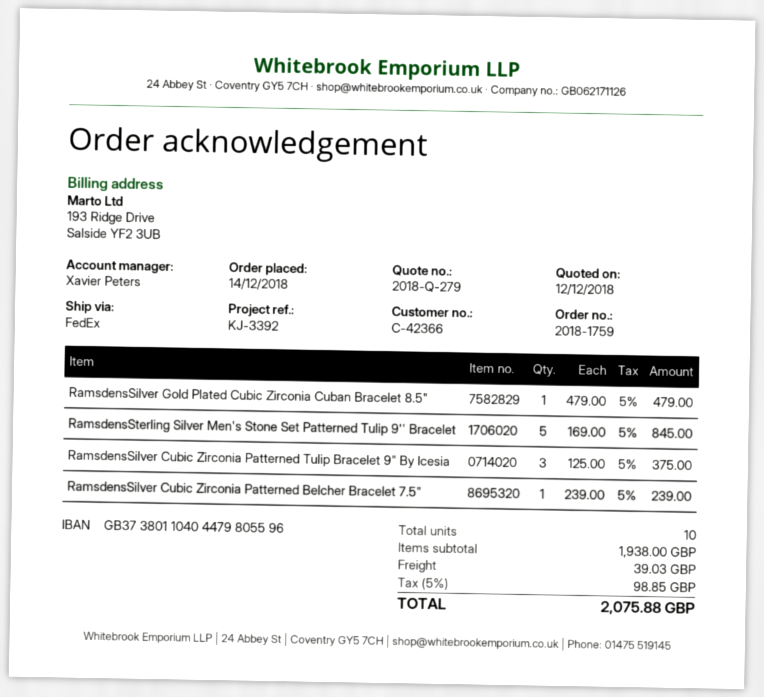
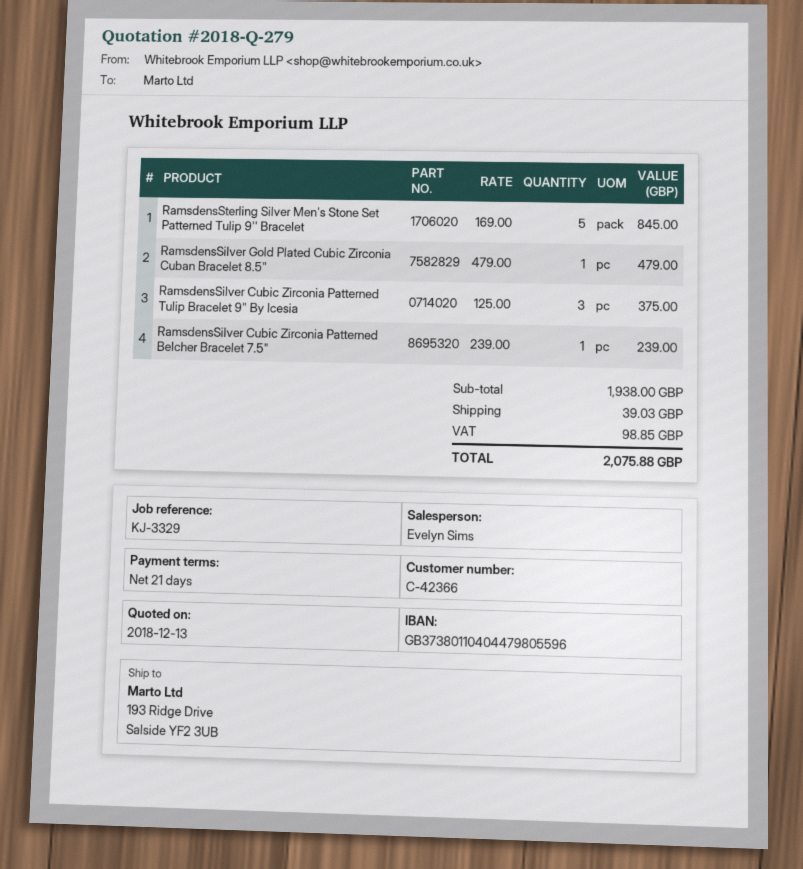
quote date: 2018-12-12 -> 2018-12-13
reference: KJ-3392 -> KJ-3329
sales rep: Xavier Peters -> Evelyn Sims

